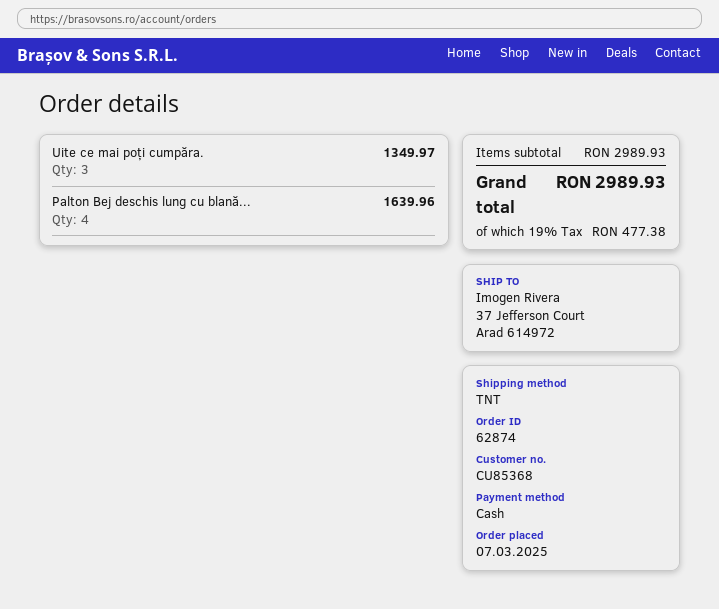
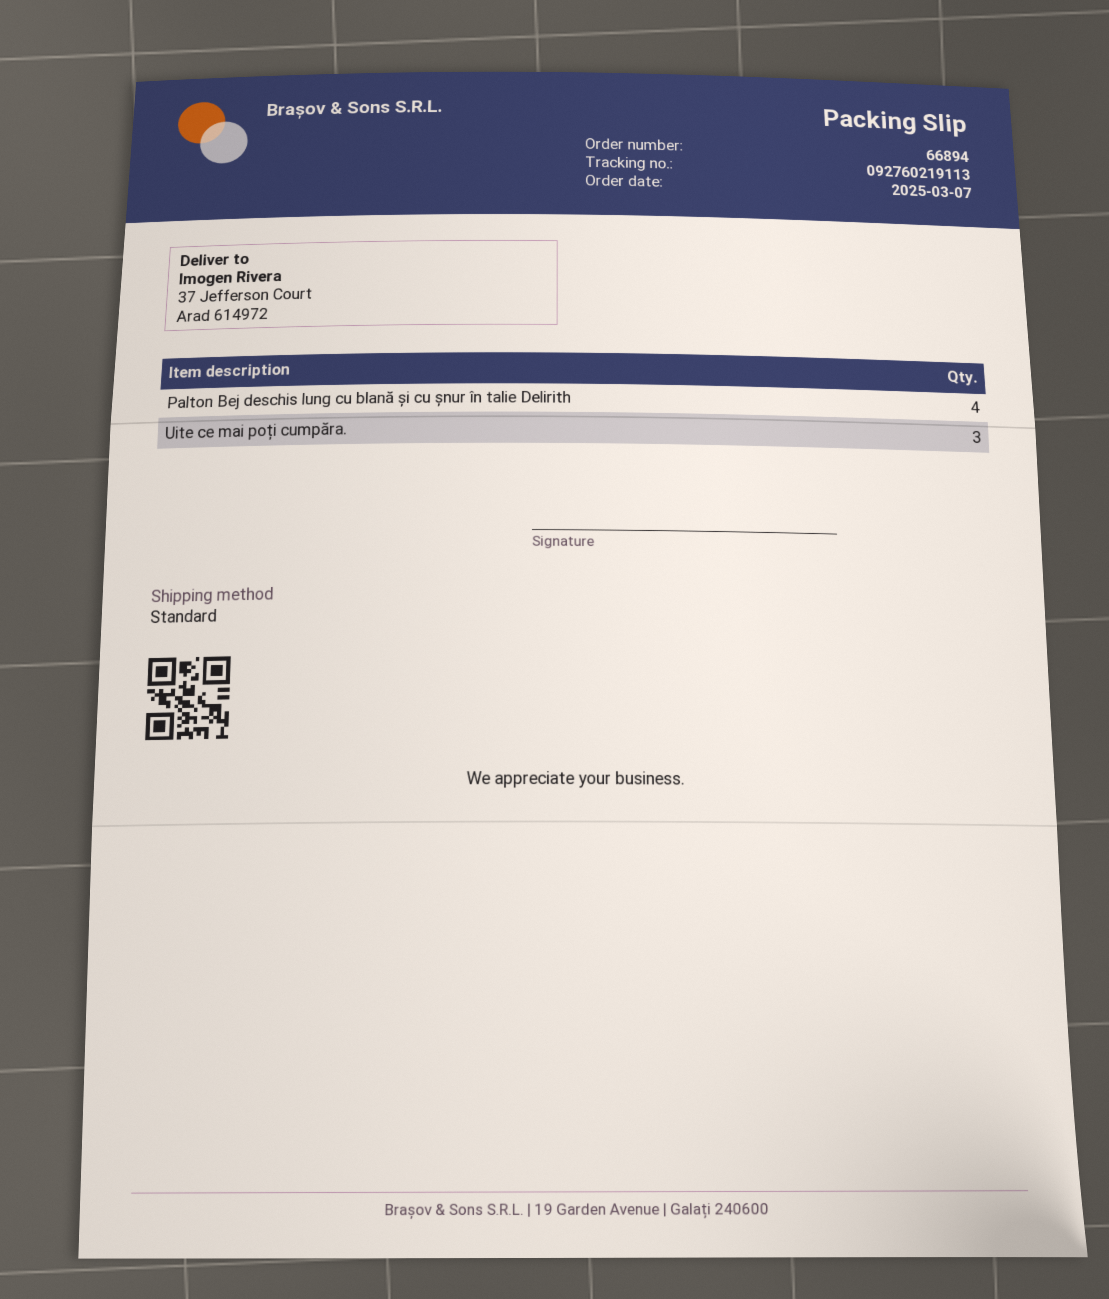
order number: 62874 -> 66894
shipping method: TNT -> standard

